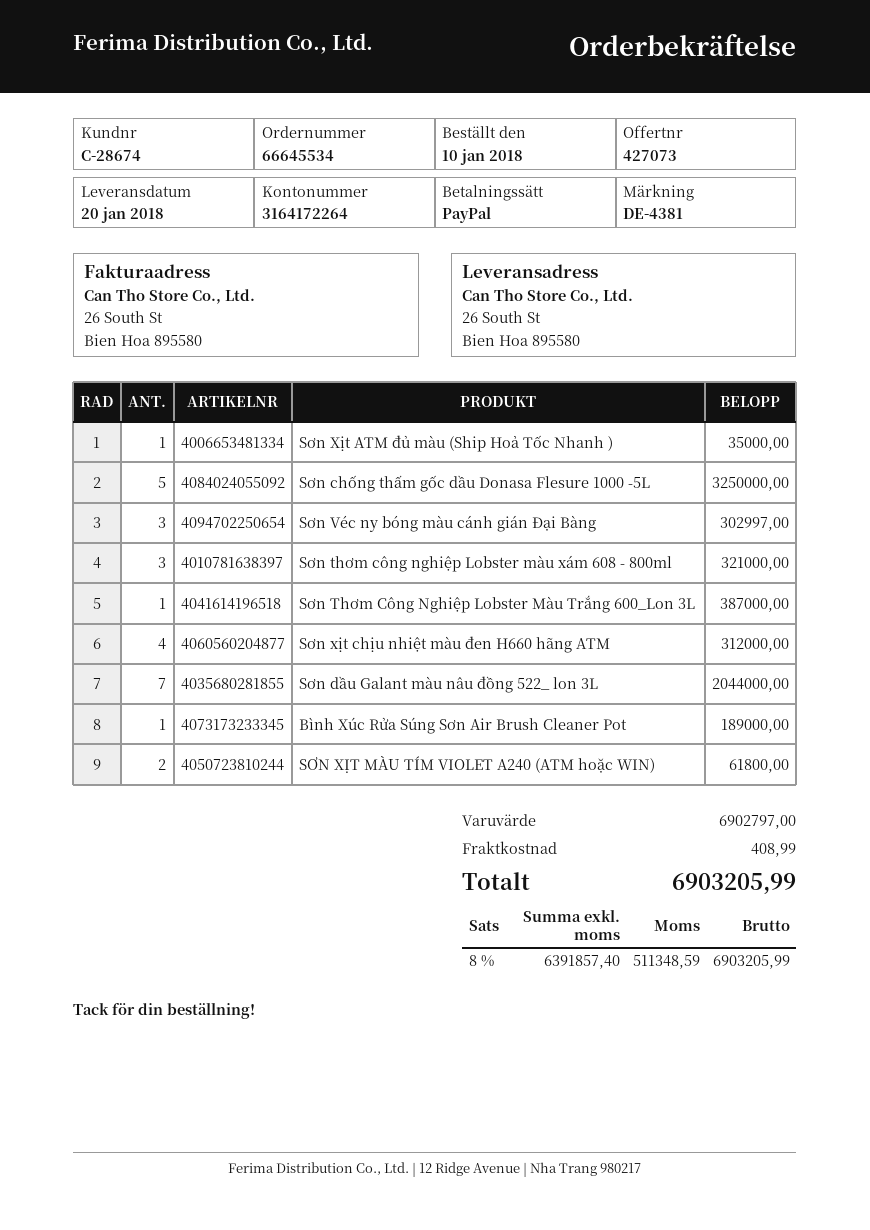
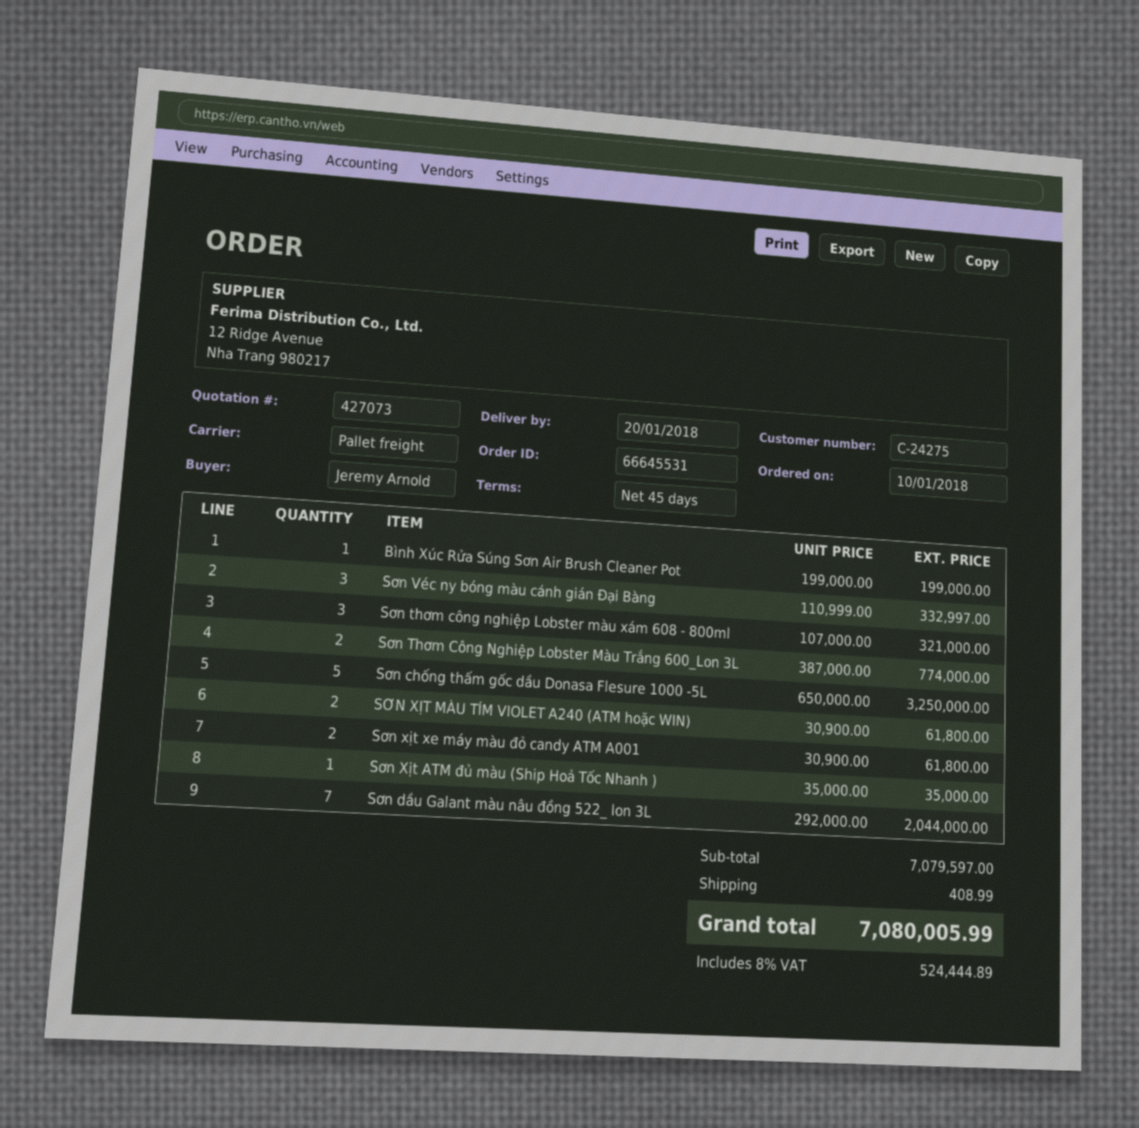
order number: 66645534 -> 66645531
customer number: C-28674 -> C-24275
Sơn Véc ny bóng màu cánh gián Đại Bàng: 3 for 302997.00 -> 3 for 332997.00
Sơn Thơm Công Nghiệp Lobster Màu Trắng 600_Lon 3L: 1 for 387000.00 -> 2 for 774000.00
Sơn xịt chịu nhiệt màu đen H660 hãng ATM: 4 for 312000.00 -> none
Bình Xúc Rửa Súng Sơn Air Brush Cleaner Pot: 1 for 189000.00 -> 1 for 199000.00
Sơn xịt xe máy màu đỏ candy ATM A001: none -> 2 for 61800.00
subtotal: 6902797.00 -> 7079597.00
tax: 8% = 511348.59 -> 8% = 524444.89
total: 6903205.99 -> 7080005.99

